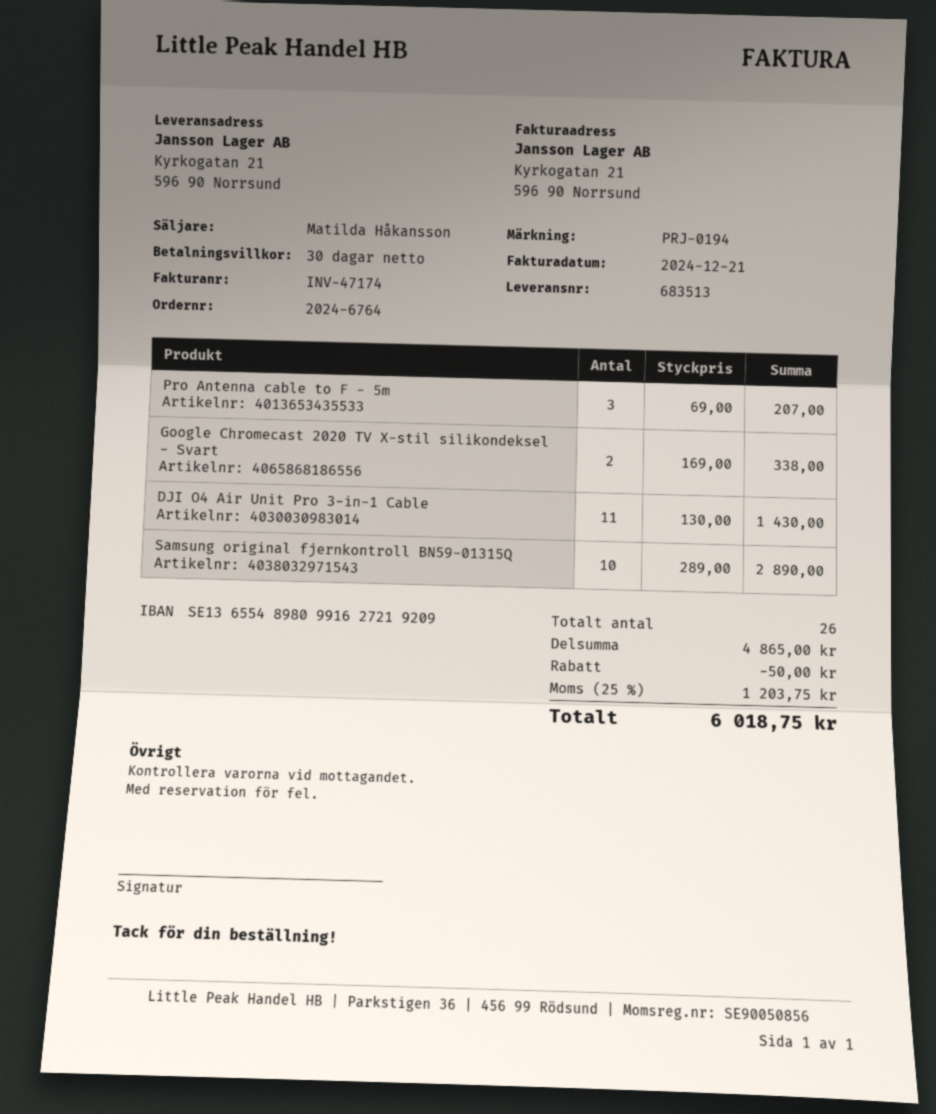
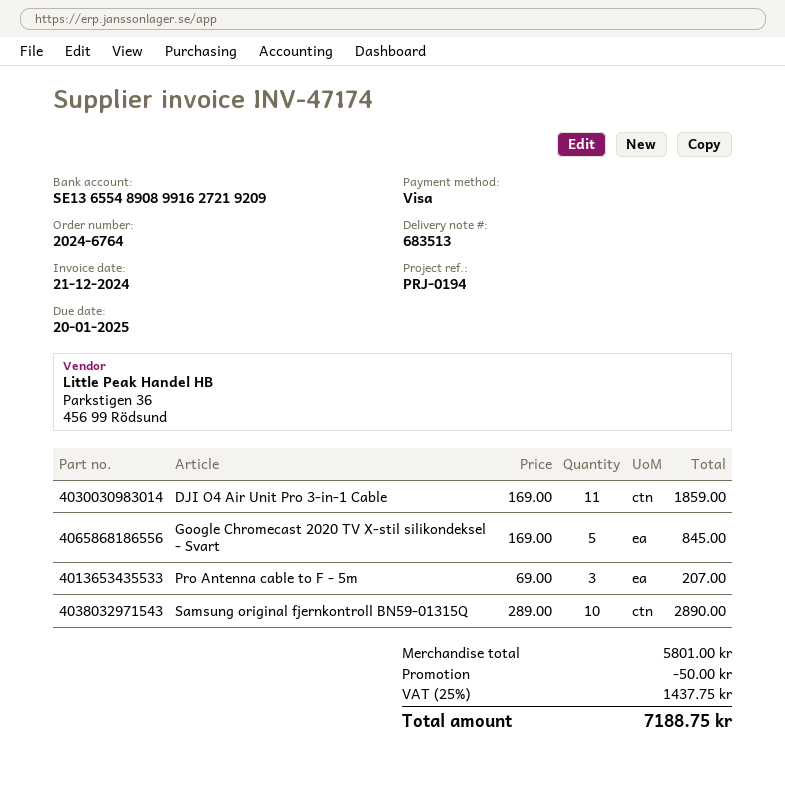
bank account: SE1365548980991627219209 -> SE1365548908991627219209
Google Chromecast 2020 TV X-stil silikondeksel - Svart: 2 x 169.00 = 338.00 -> 5 x 169.00 = 845.00
DJI O4 Air Unit Pro 3-in-1 Cable: 11 x 130.00 = 1430.00 -> 11 x 169.00 = 1859.00
subtotal: 4865.00 -> 5801.00
tax: 25% = 1203.75 -> 25% = 1437.75
total: 6018.75 -> 7188.75

